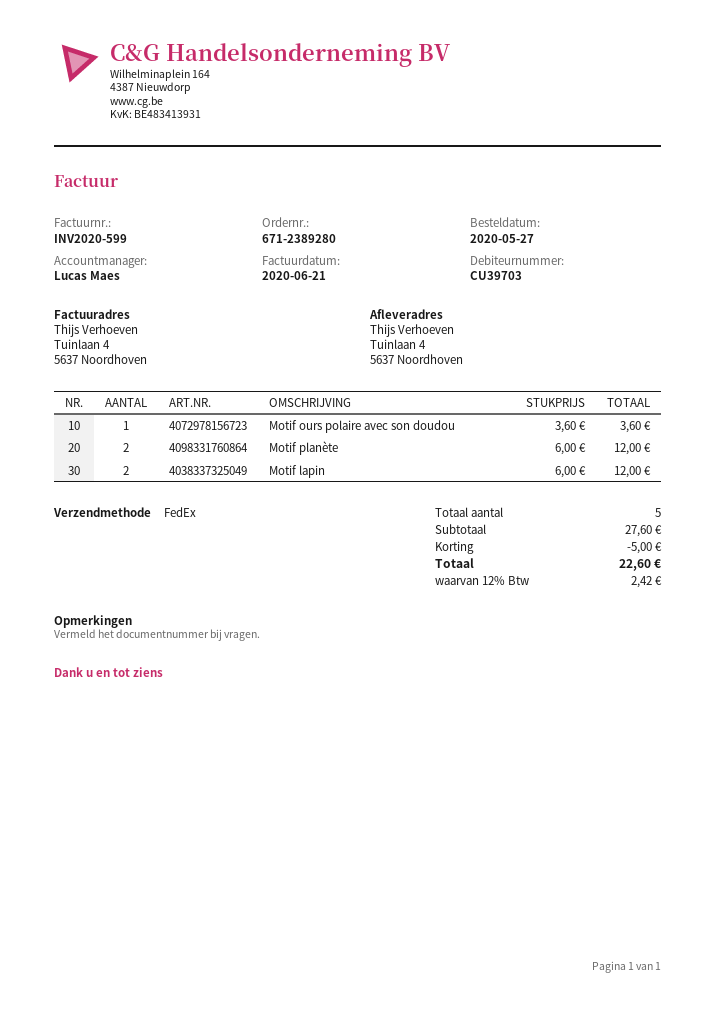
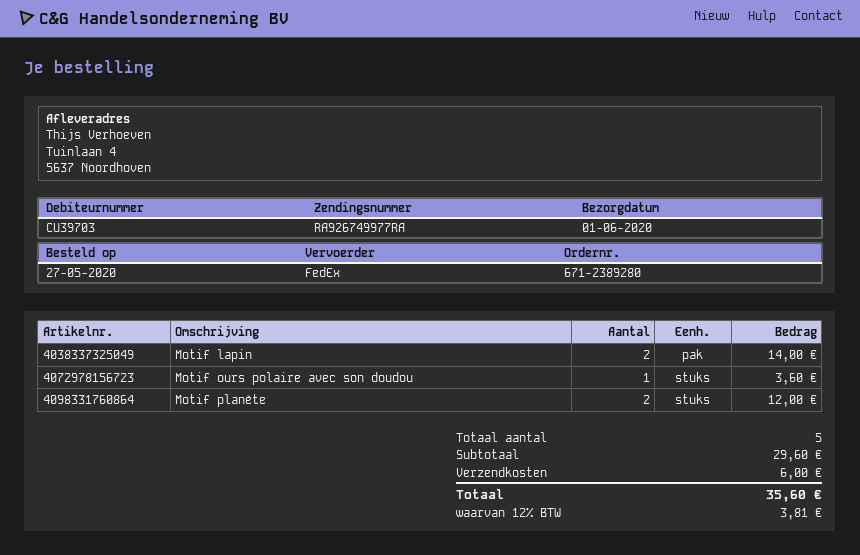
Motif lapin: 2 for 12.00 -> 2 for 14.00
subtotal: 27.60 -> 29.60
discount: 5.00 -> none
shipping: none -> 6.00
tax: 12% = 2.42 -> 12% = 3.81
total: 22.60 -> 35.60

